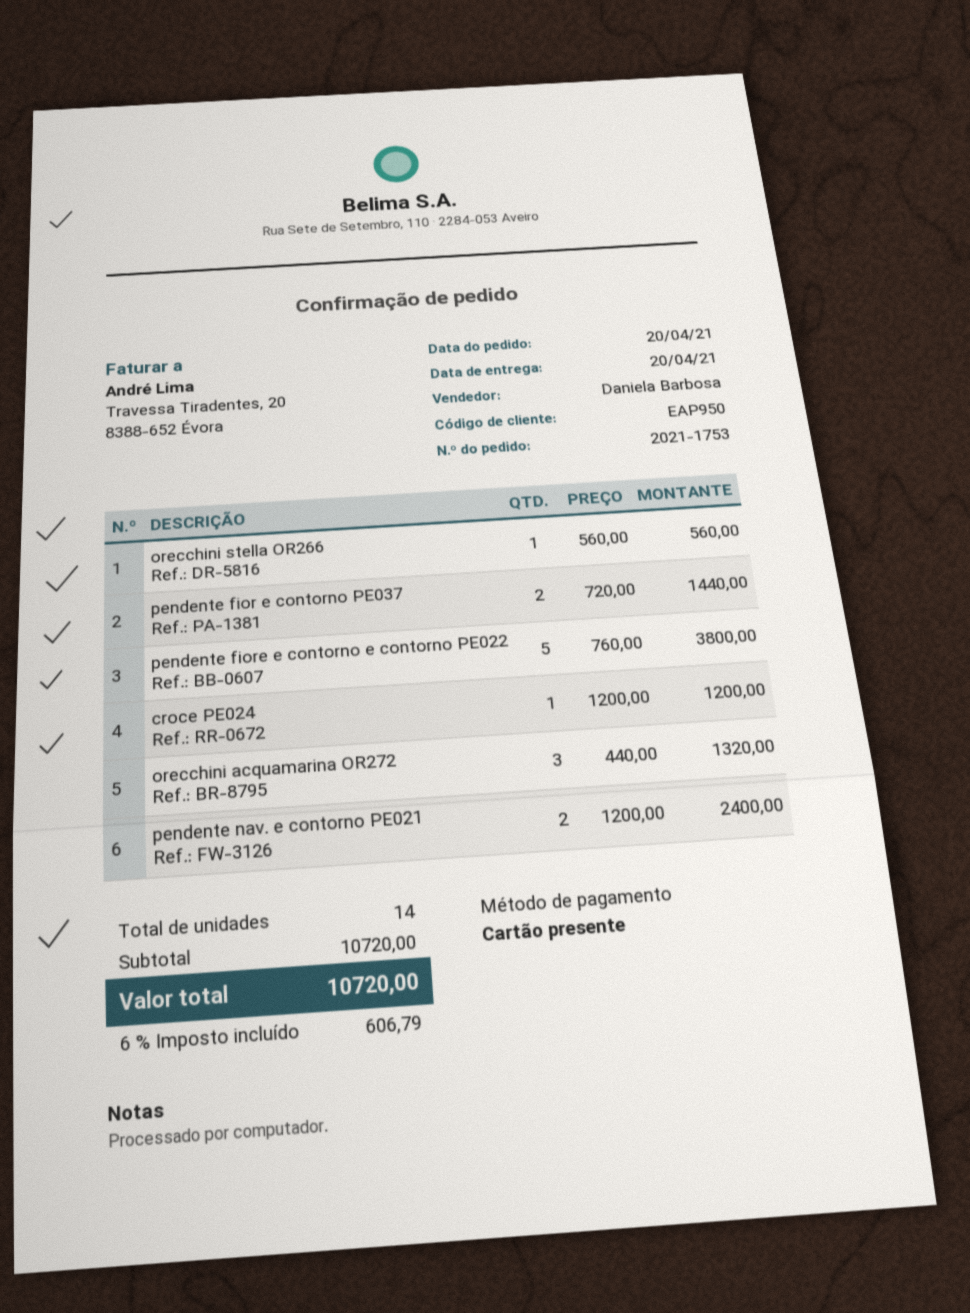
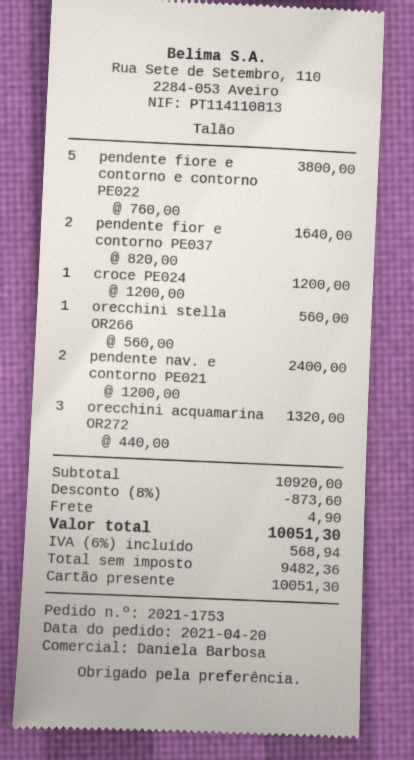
pendente fior e contorno PE037: 2 x 720.00 = 1440.00 -> 2 x 820.00 = 1640.00
subtotal: 10720.00 -> 10920.00
discount: none -> 8% = 873.60
shipping: none -> 4.90
tax: 6% = 606.79 -> 6% = 568.94
total: 10720.00 -> 10051.30

